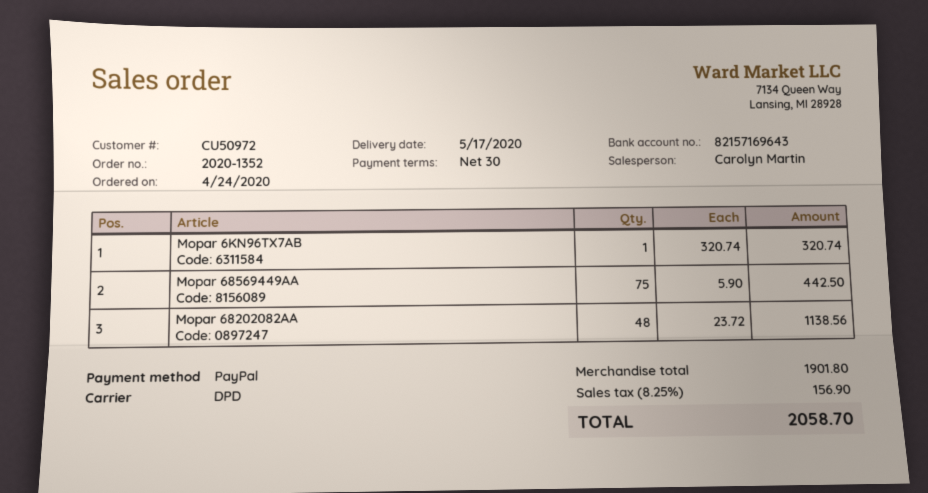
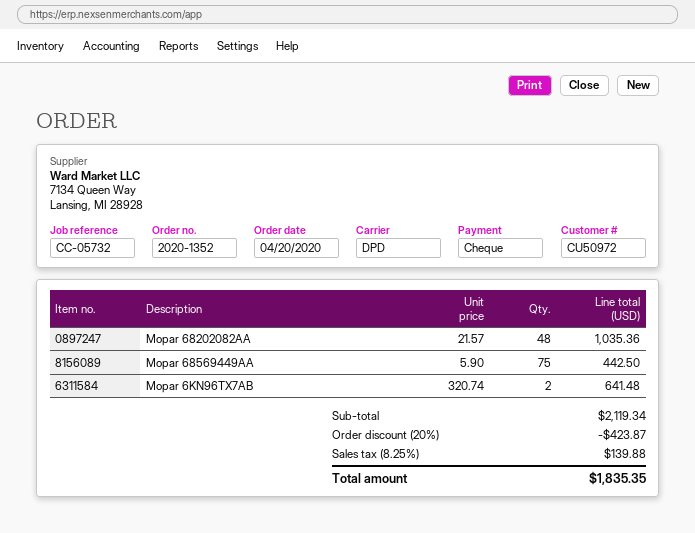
order date: 2020-04-24 -> 2020-04-20
payment method: PayPal -> cheque
Mopar 6KN96TX7AB: 1 x 320.74 = 320.74 -> 2 x 320.74 = 641.48
Mopar 68202082AA: 48 x 23.72 = 1138.56 -> 48 x 21.57 = 1035.36
subtotal: 1901.80 -> 2119.34
discount: none -> 20% = 423.87
tax: 8.25% = 156.90 -> 8.25% = 139.88
total: 2058.70 -> 1835.35

